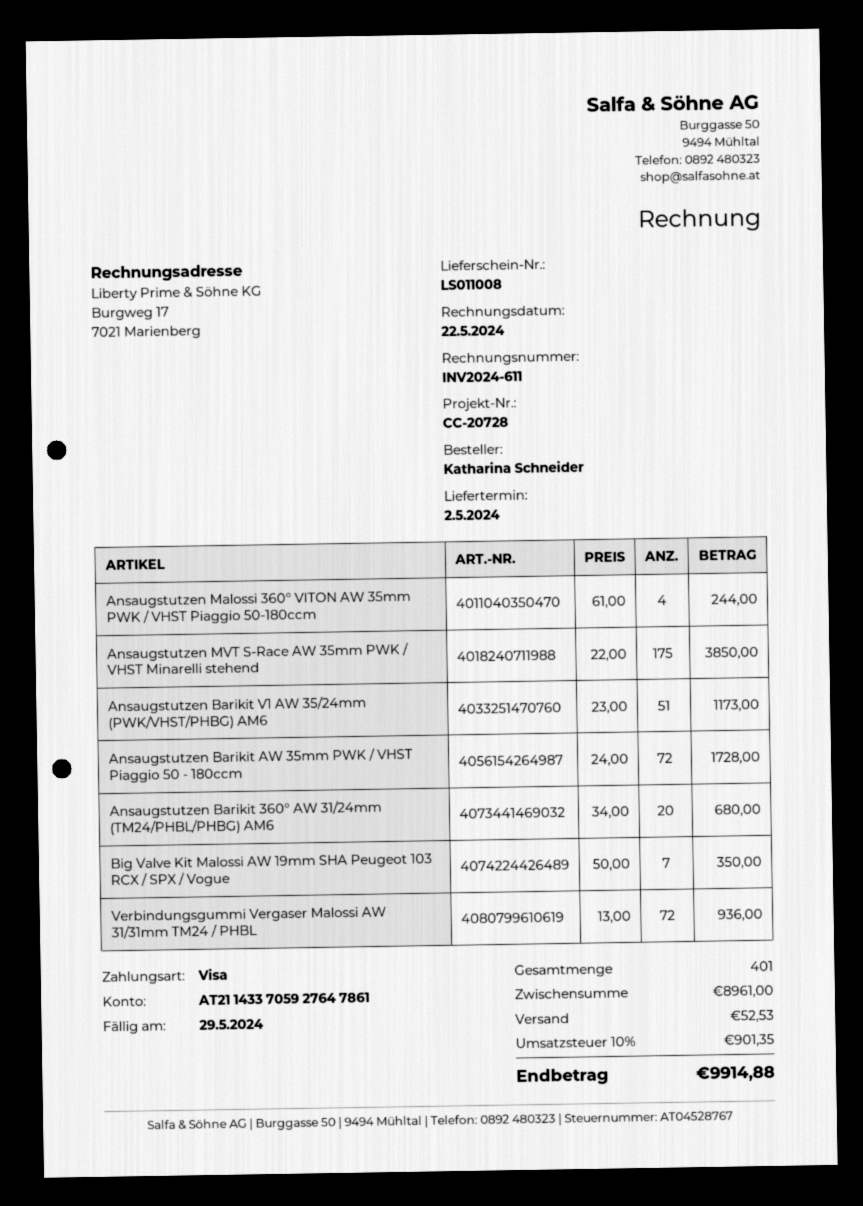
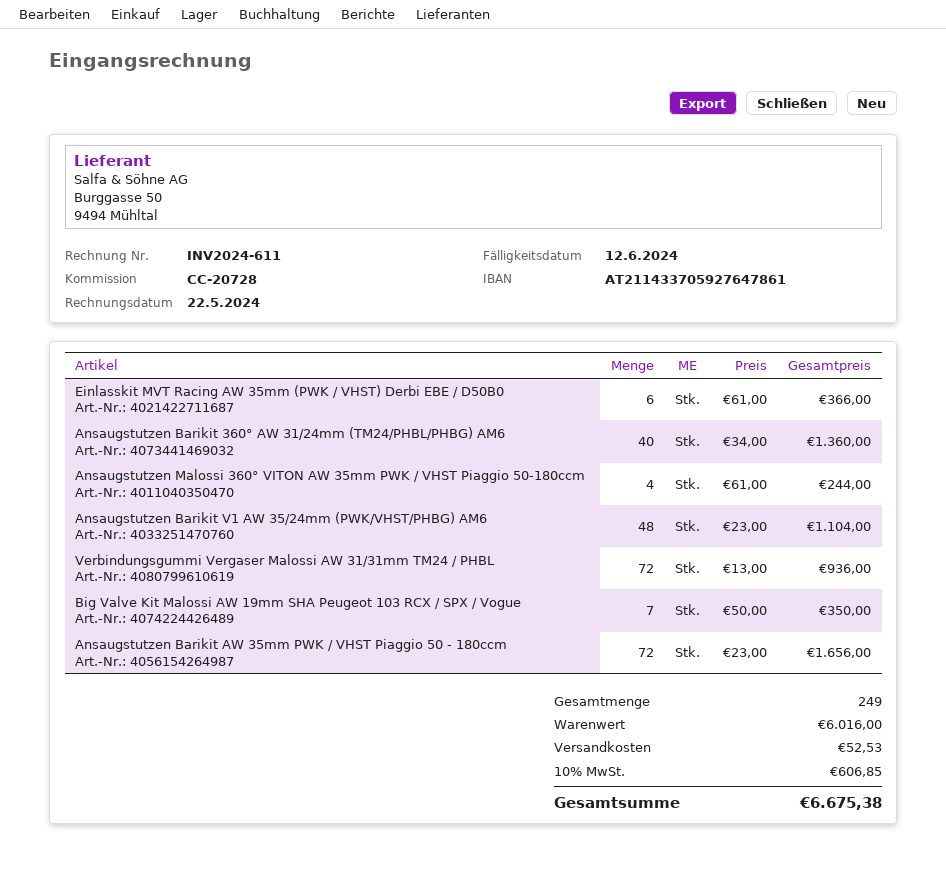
due date: 2024-05-29 -> 2024-06-12
Ansaugstutzen MVT S-Race AW 35mm PWK / VHST Minarelli stehend: 175 x 22.00 = 3850.00 -> none
Ansaugstutzen Barikit V1 AW 35/24mm (PWK/VHST/PHBG) AM6: 51 x 23.00 = 1173.00 -> 48 x 23.00 = 1104.00
Ansaugstutzen Barikit AW 35mm PWK / VHST Piaggio 50 - 180ccm: 72 x 24.00 = 1728.00 -> 72 x 23.00 = 1656.00
Ansaugstutzen Barikit 360° AW 31/24mm (TM24/PHBL/PHBG) AM6: 20 x 34.00 = 680.00 -> 40 x 34.00 = 1360.00
Einlasskit MVT Racing AW 35mm (PWK / VHST) Derbi EBE / D50B0: none -> 6 x 61.00 = 366.00
total quantity: 401 -> 249
subtotal: 8961.00 -> 6016.00
tax: 10% = 901.35 -> 10% = 606.85
total: 9914.88 -> 6675.38

